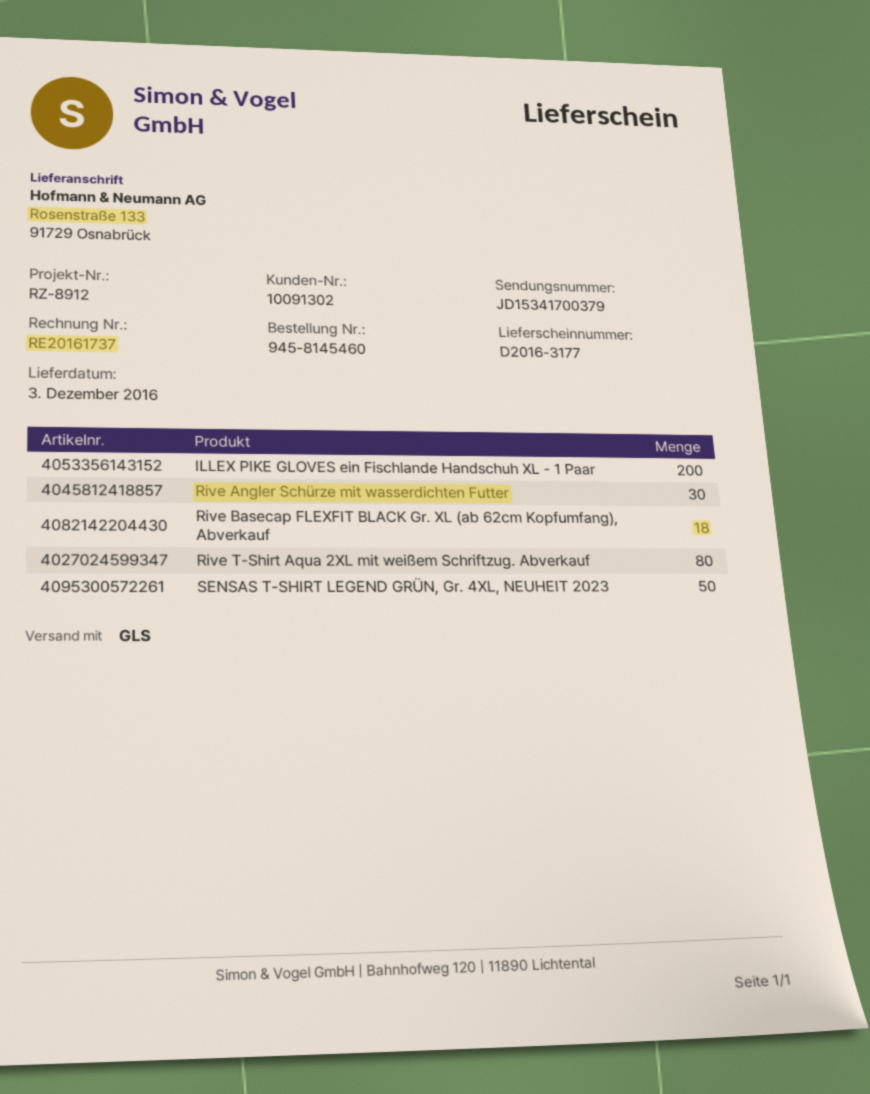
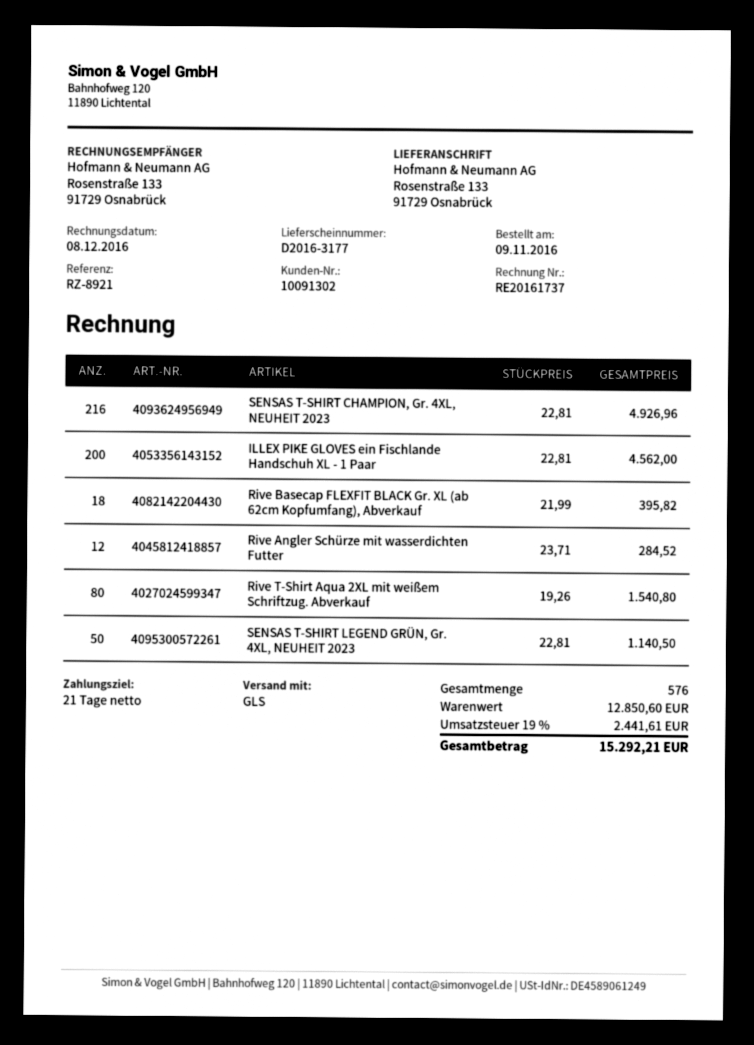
reference: RZ-8912 -> RZ-8921
Rive Angler Schürze mit wasserdichten Futter: 30 -> 12
SENSAS T-SHIRT CHAMPION, Gr. 4XL, NEUHEIT 2023: none -> 216

